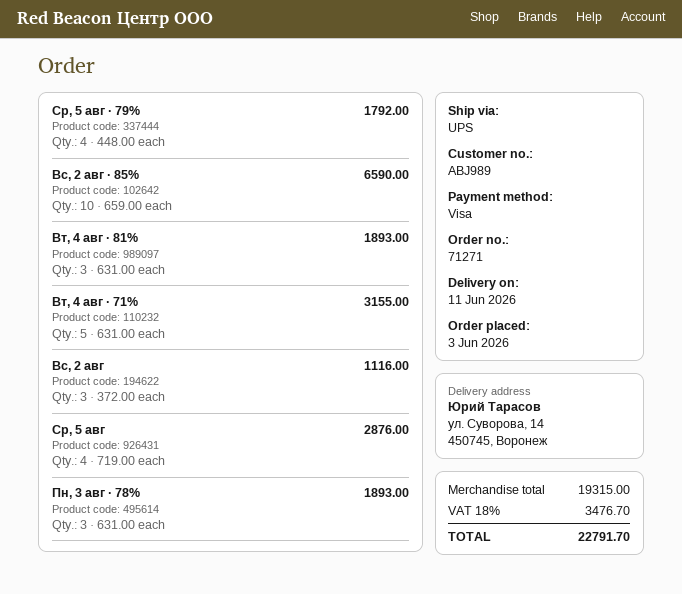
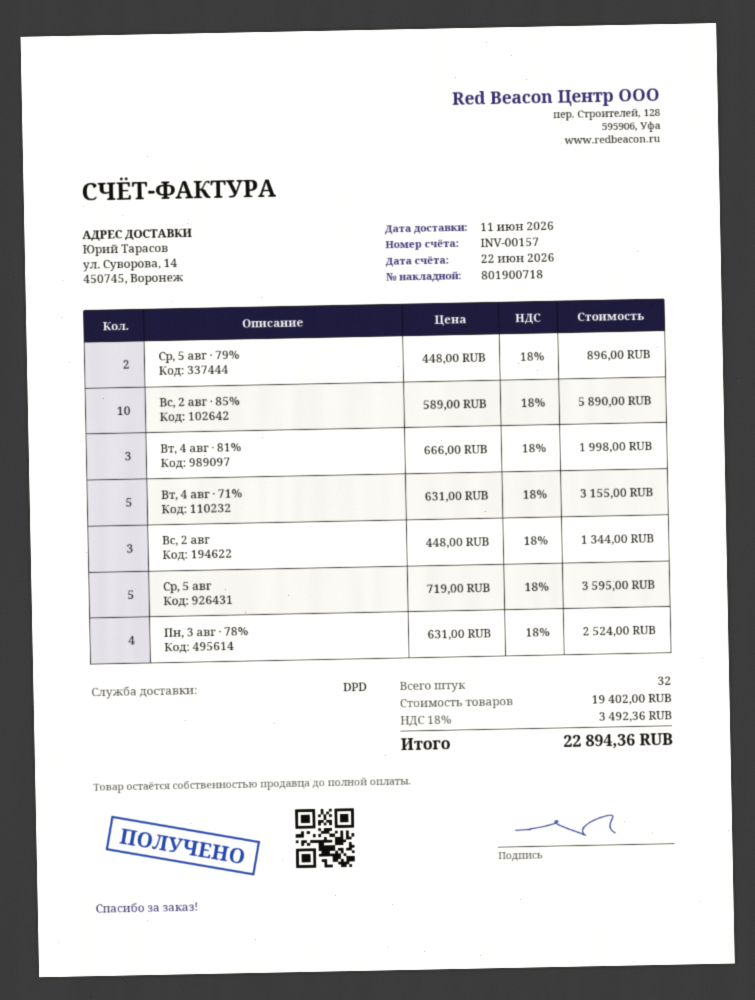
shipping method: UPS -> DPD
Ср, 5 авг · 79%: 4 x 448.00 = 1792.00 -> 2 x 448.00 = 896.00
Вс, 2 авг · 85%: 10 x 659.00 = 6590.00 -> 10 x 589.00 = 5890.00
Вт, 4 авг · 81%: 3 x 631.00 = 1893.00 -> 3 x 666.00 = 1998.00
Вс, 2 авг: 3 x 372.00 = 1116.00 -> 3 x 448.00 = 1344.00
Ср, 5 авг: 4 x 719.00 = 2876.00 -> 5 x 719.00 = 3595.00
Пн, 3 авг · 78%: 3 x 631.00 = 1893.00 -> 4 x 631.00 = 2524.00
subtotal: 19315.00 -> 19402.00
tax: 18% = 3476.70 -> 18% = 3492.36
total: 22791.70 -> 22894.36

